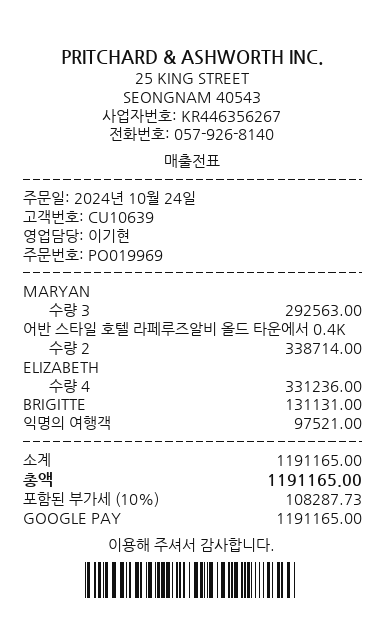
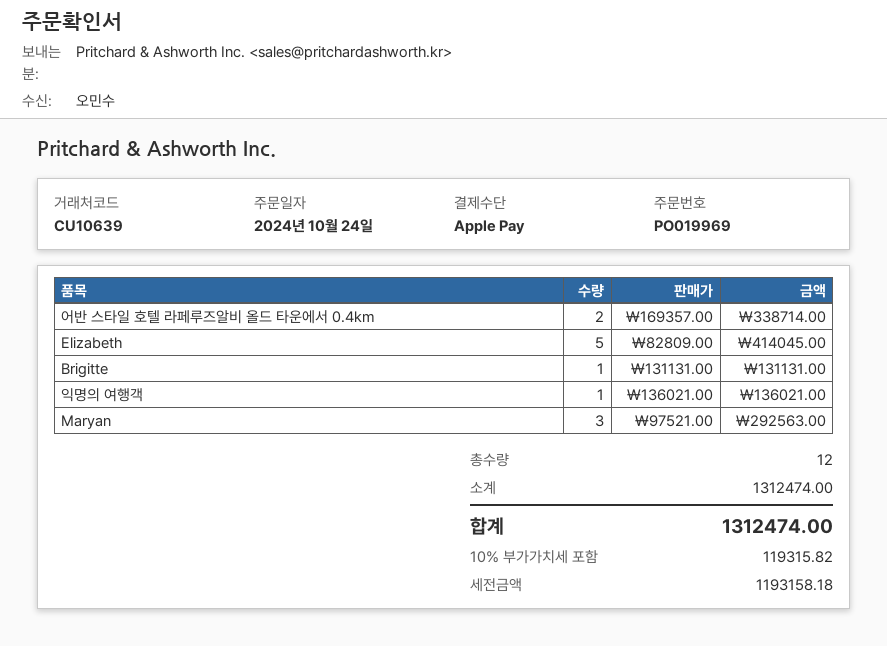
payment method: Google Pay -> Apple Pay
ELIZABETH: 4 for 331236.00 -> 5 for 414045.00
익명의 여행객: 1 for 97521.00 -> 1 for 136021.00
subtotal: 1191165.00 -> 1312474.00
tax: 10% = 108287.73 -> 10% = 119315.82
total: 1191165.00 -> 1312474.00

